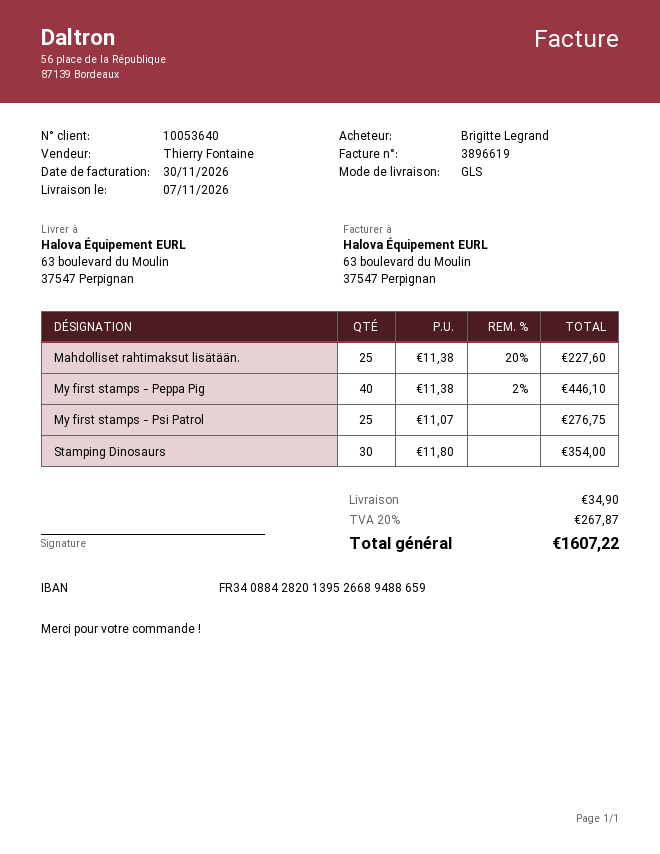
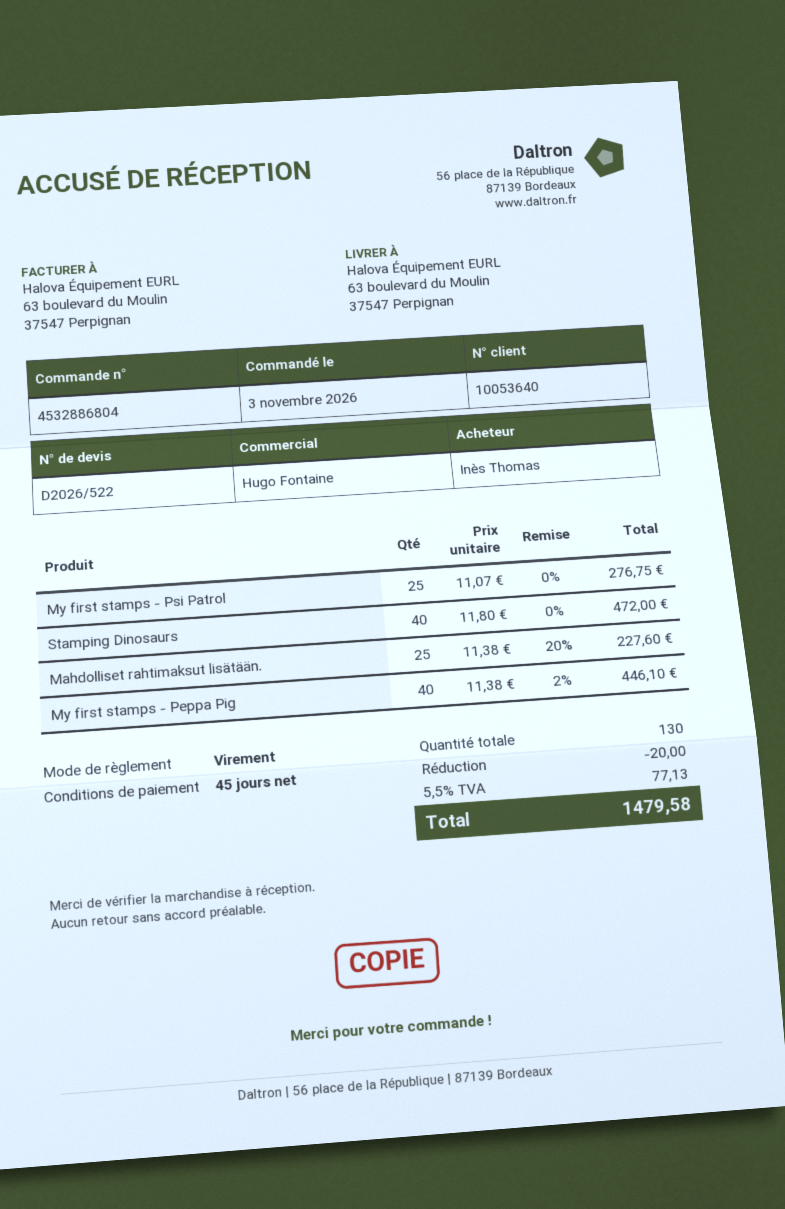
ordered by: Brigitte Legrand -> Inès Thomas
sales rep: Thierry Fontaine -> Hugo Fontaine
Stamping Dinosaurs: 30 x 11.80 = 354.00 -> 40 x 11.80 = 472.00
discount: none -> 20.00
shipping: 34.90 -> none
tax: 20% = 267.87 -> 5.5% = 77.13
total: 1607.22 -> 1479.58

